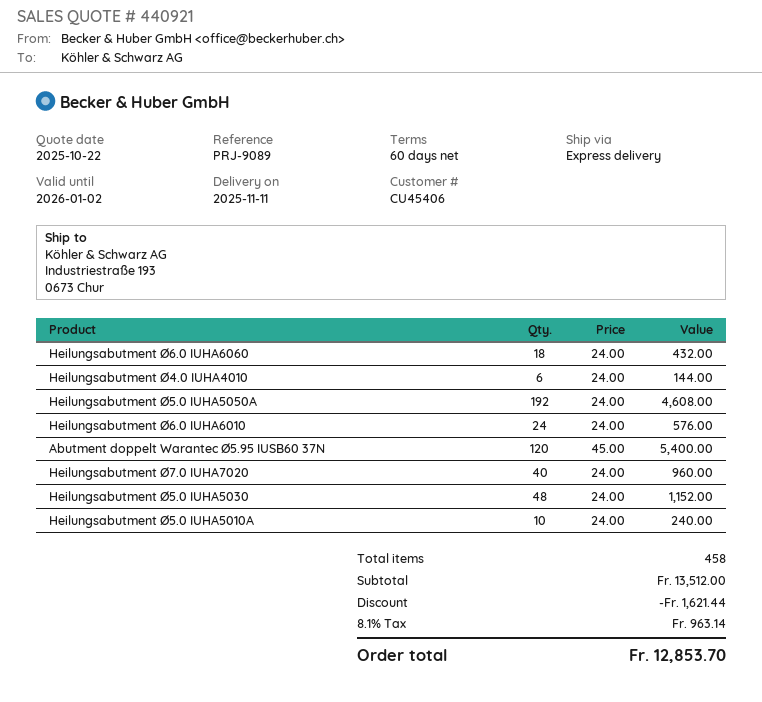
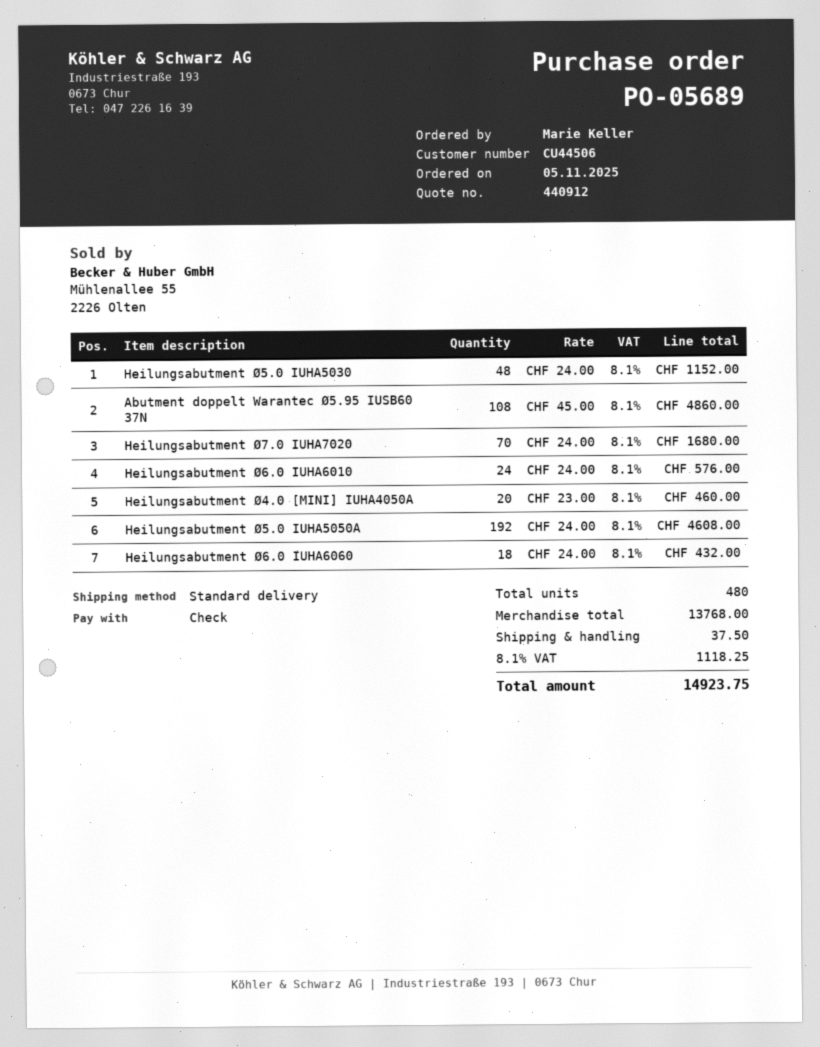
quote number: 440921 -> 440912
customer number: CU45406 -> CU44506
shipping method: express -> standard
Heilungsabutment Ø4.0 IUHA4010: 6 x 24.00 = 144.00 -> none
Abutment doppelt Warantec Ø5.95 IUSB60 37N: 120 x 45.00 = 5400.00 -> 108 x 45.00 = 4860.00
Heilungsabutment Ø7.0 IUHA7020: 40 x 24.00 = 960.00 -> 70 x 24.00 = 1680.00
Heilungsabutment Ø5.0 IUHA5010A: 10 x 24.00 = 240.00 -> none
Heilungsabutment Ø4.0 [MINI] IUHA4050A: none -> 20 x 23.00 = 460.00
total quantity: 458 -> 480
subtotal: 13512.00 -> 13768.00
discount: 1621.44 -> none
shipping: none -> 37.50
tax: 8.1% = 963.14 -> 8.1% = 1118.25
total: 12853.70 -> 14923.75

